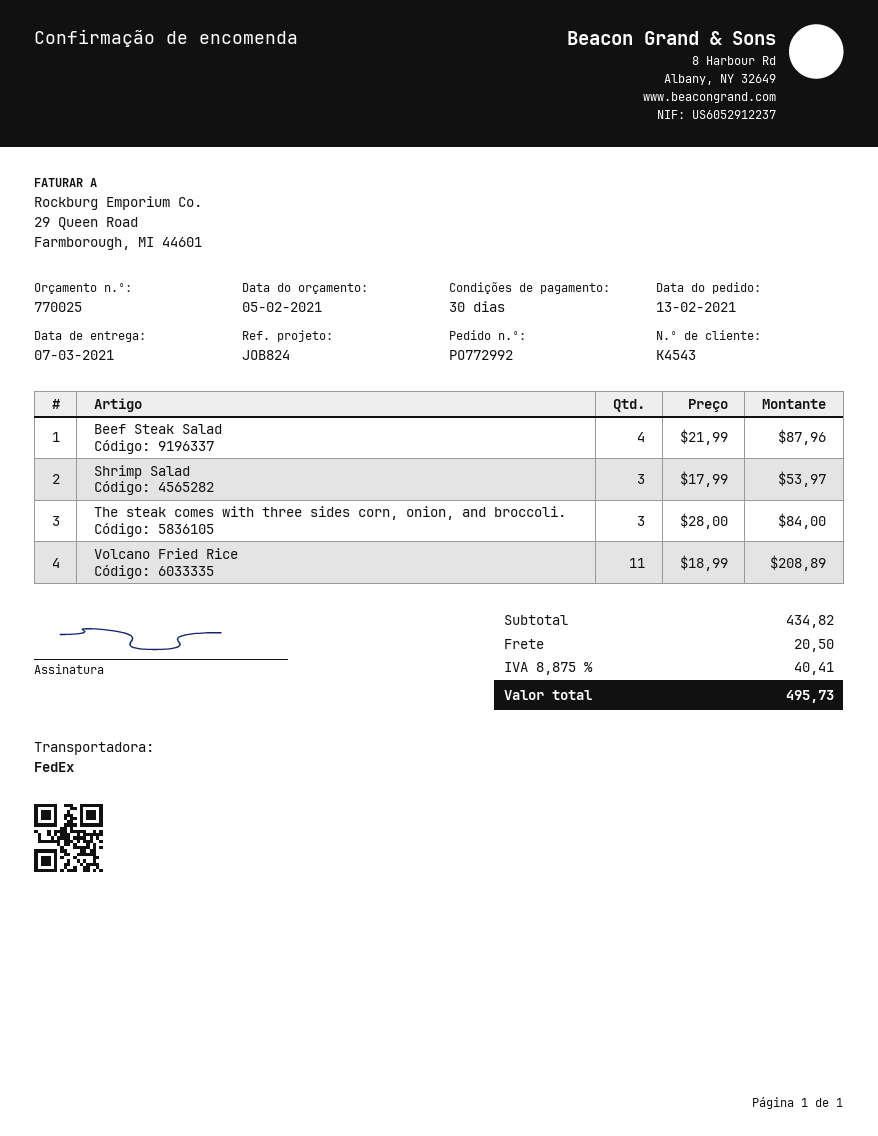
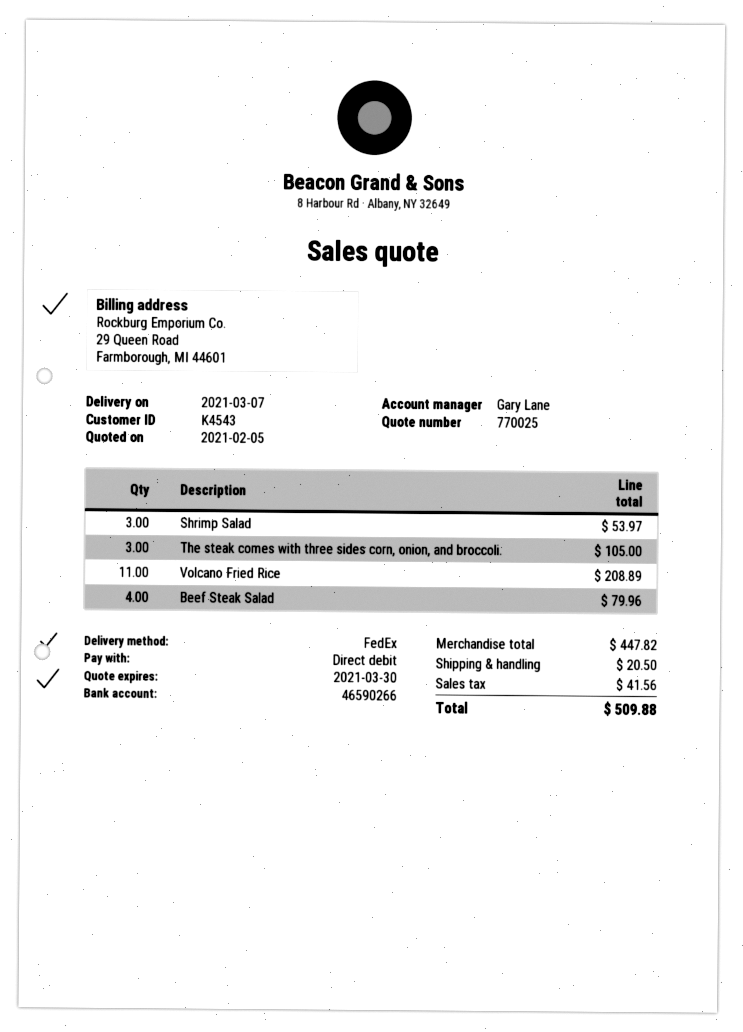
Beef Steak Salad: 4 for 87.96 -> 4 for 79.96
The steak comes with three sides corn, onion, and broccoli.: 3 for 84.00 -> 3 for 105.00
subtotal: 434.82 -> 447.82
tax: 40.41 -> 41.56
total: 495.73 -> 509.88

